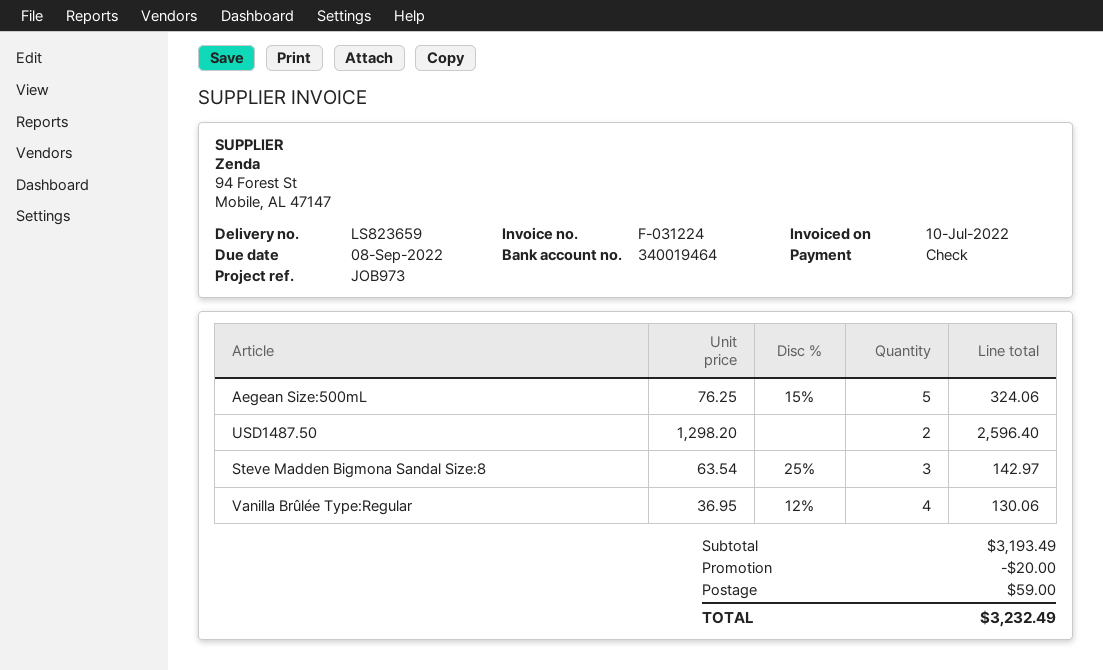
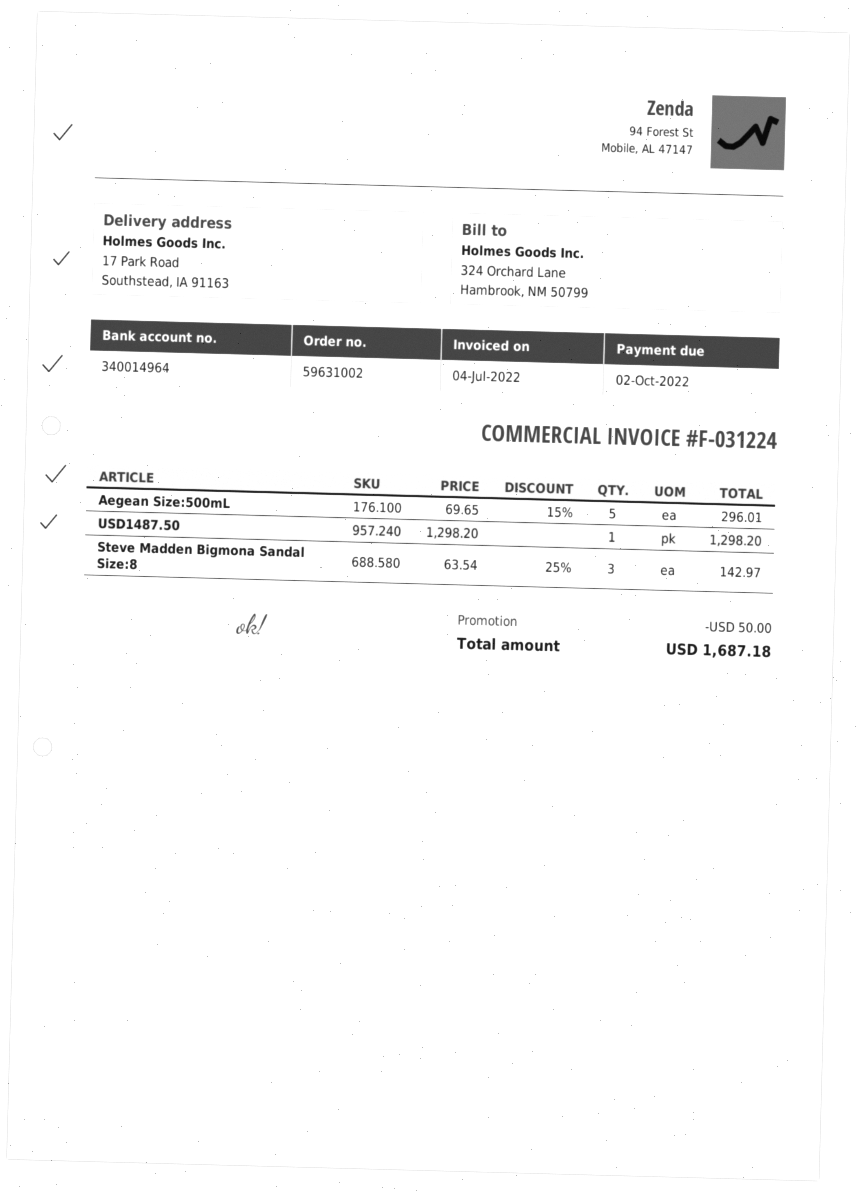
invoice date: 2022-07-10 -> 2022-07-04
due date: 2022-09-08 -> 2022-10-02
bank account: 340019464 -> 340014964
Aegean Size:500mL: 5 x 76.25 - 15% = 324.06 -> 5 x 69.65 - 15% = 296.01
USD1487.50: 2 x 1298.20 = 2596.40 -> 1 x 1298.20 = 1298.20
Vanilla Brûlée Type:Regular: 4 x 36.95 - 12% = 130.06 -> none
discount: 20.00 -> 50.00
shipping: 59.00 -> none
total: 3232.49 -> 1687.18

